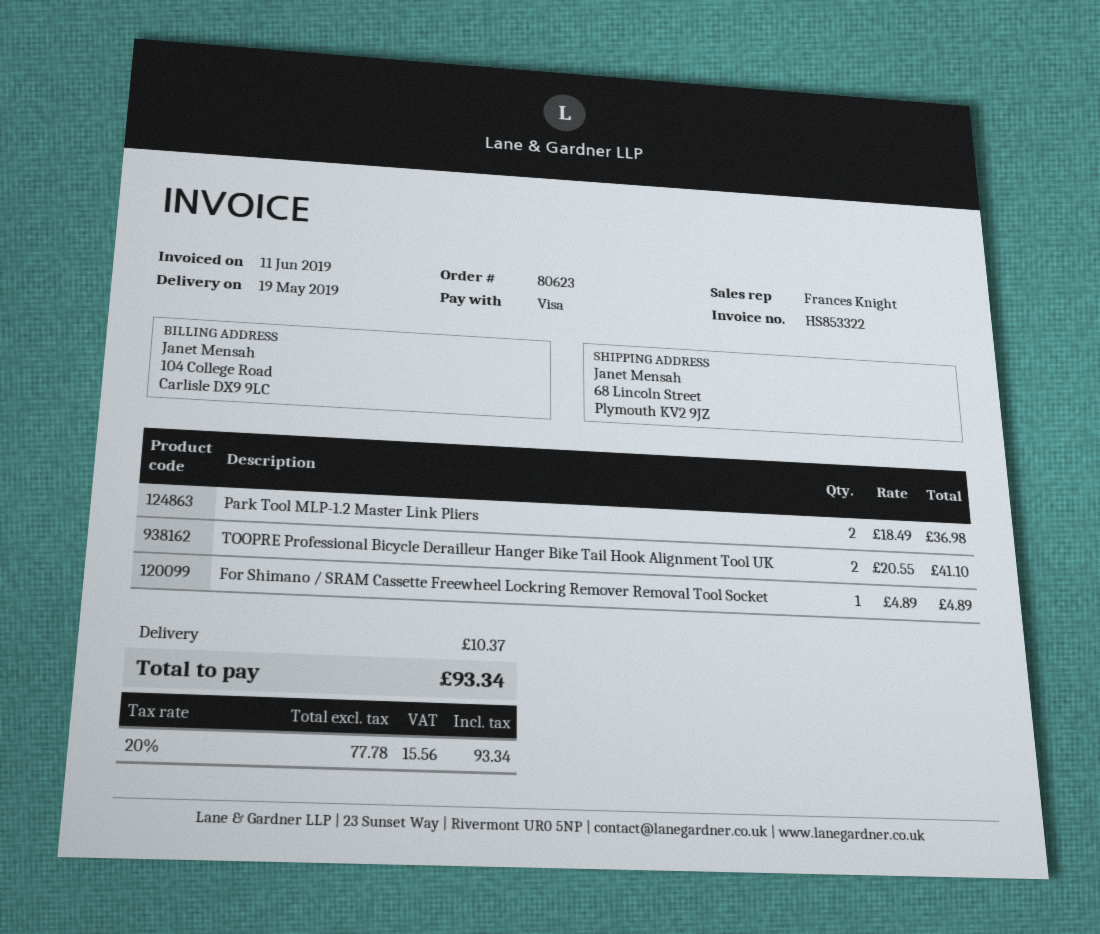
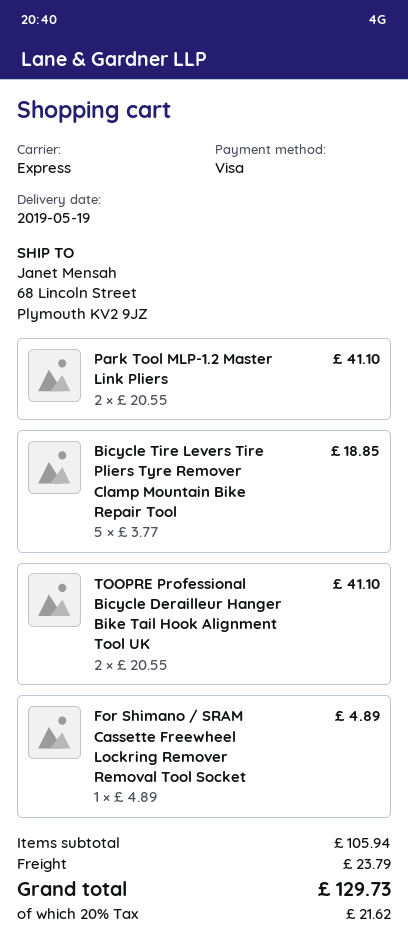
Park Tool MLP-1.2 Master Link Pliers: 2 x 18.49 = 36.98 -> 2 x 20.55 = 41.10
Bicycle Tire Levers Tire Pliers Tyre Remover Clamp Mountain Bike Repair Tool: none -> 5 x 3.77 = 18.85
shipping: 10.37 -> 23.79
tax: 20% = 15.56 -> 20% = 21.62
total: 93.34 -> 129.73

